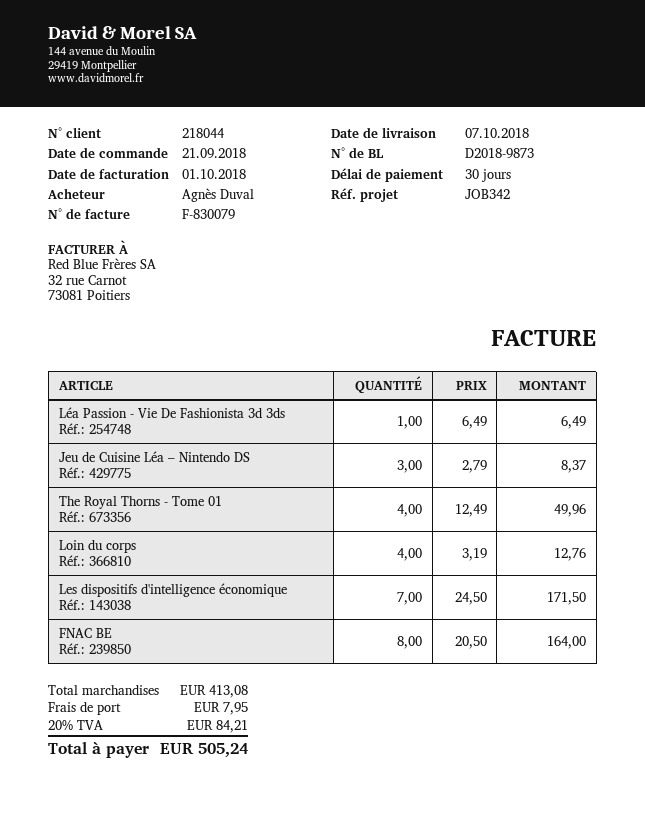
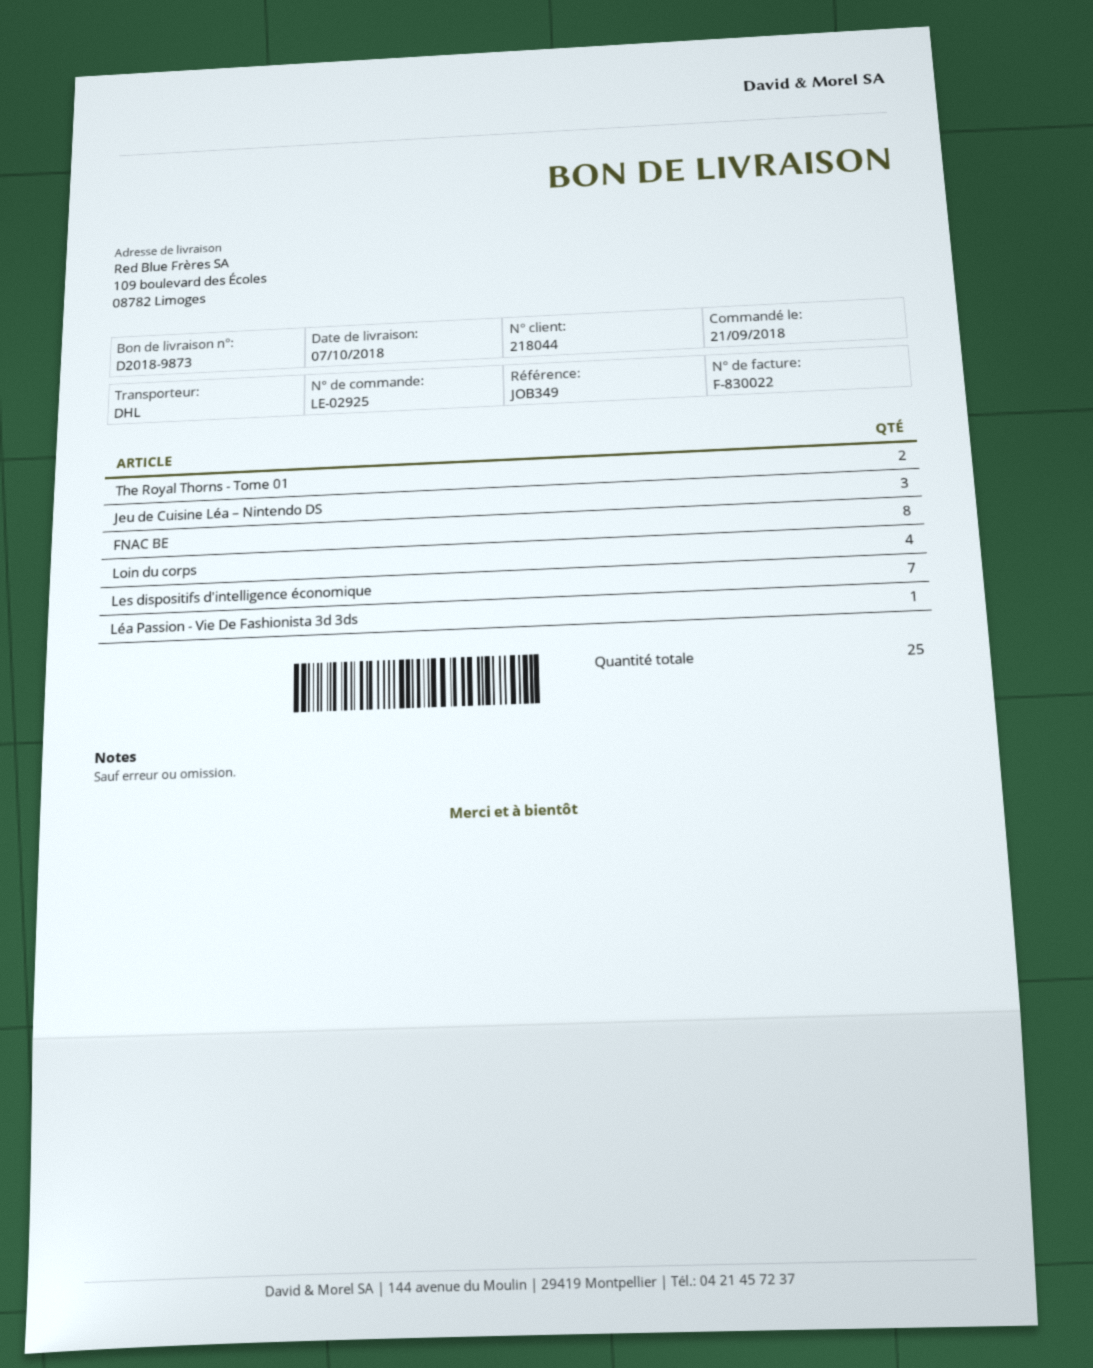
invoice number: F-830079 -> F-830022
reference: JOB342 -> JOB349
The Royal Thorns - Tome 01: 4 -> 2

